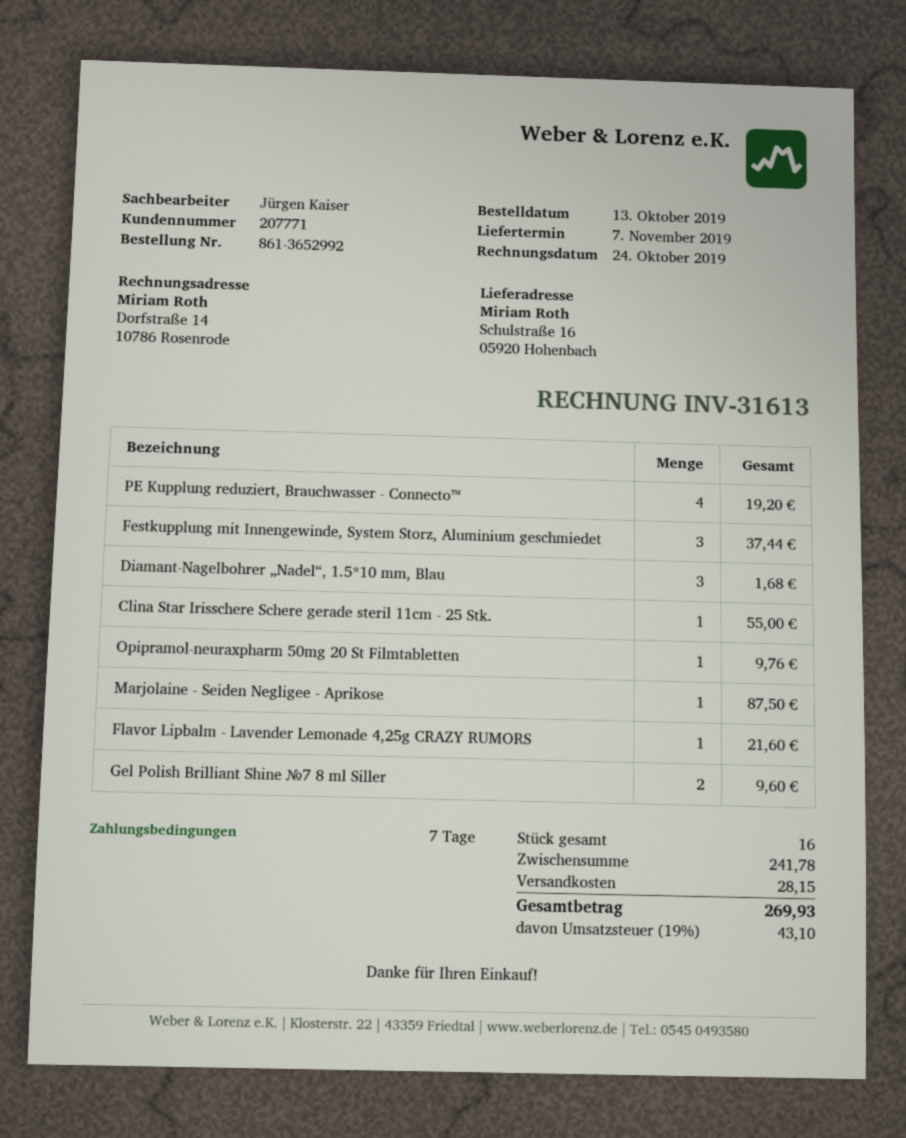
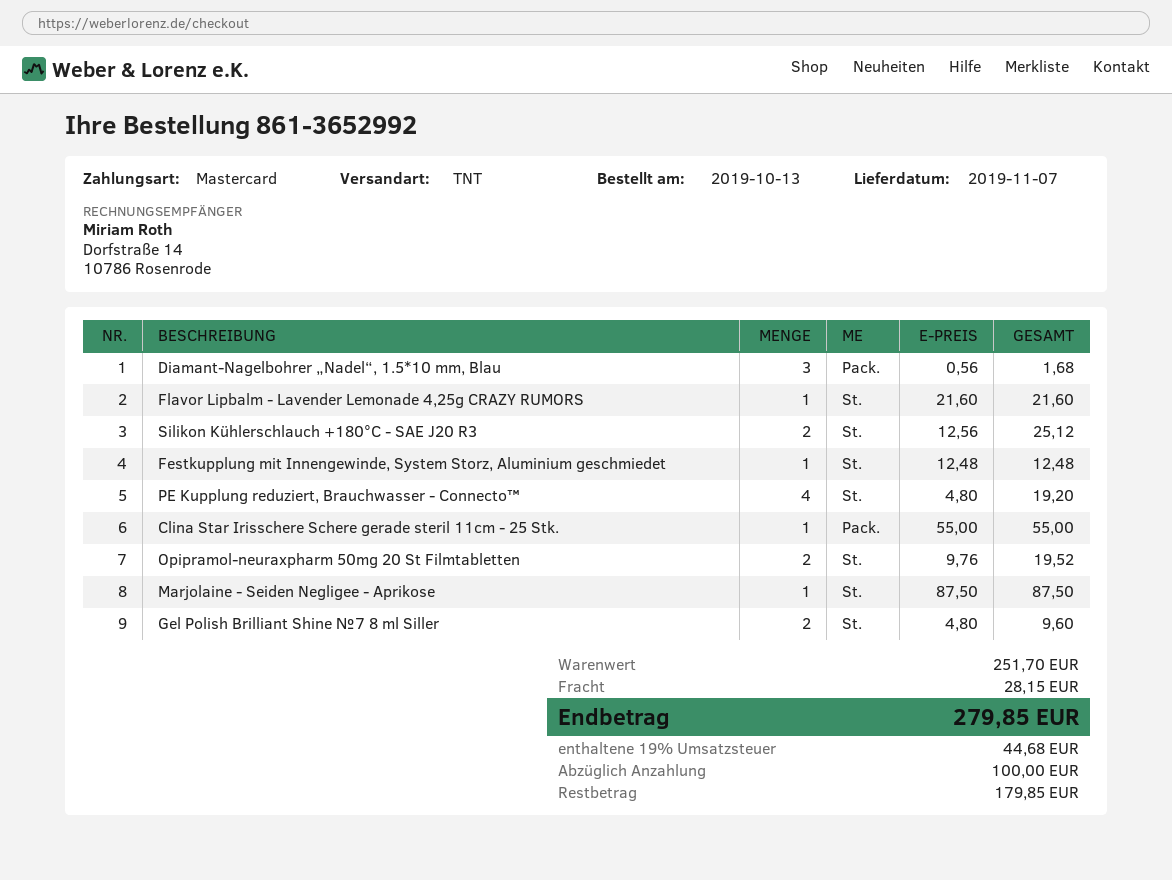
Festkupplung mit Innengewinde, System Storz, Aluminium geschmiedet: 3 for 37.44 -> 1 for 12.48
Opipramol-neuraxpharm 50mg 20 St Filmtabletten: 1 for 9.76 -> 2 for 19.52
Silikon Kühlerschlauch +180°C - SAE J20 R3: none -> 2 for 25.12
subtotal: 241.78 -> 251.70
tax: 19% = 43.10 -> 19% = 44.68
total: 269.93 -> 279.85

